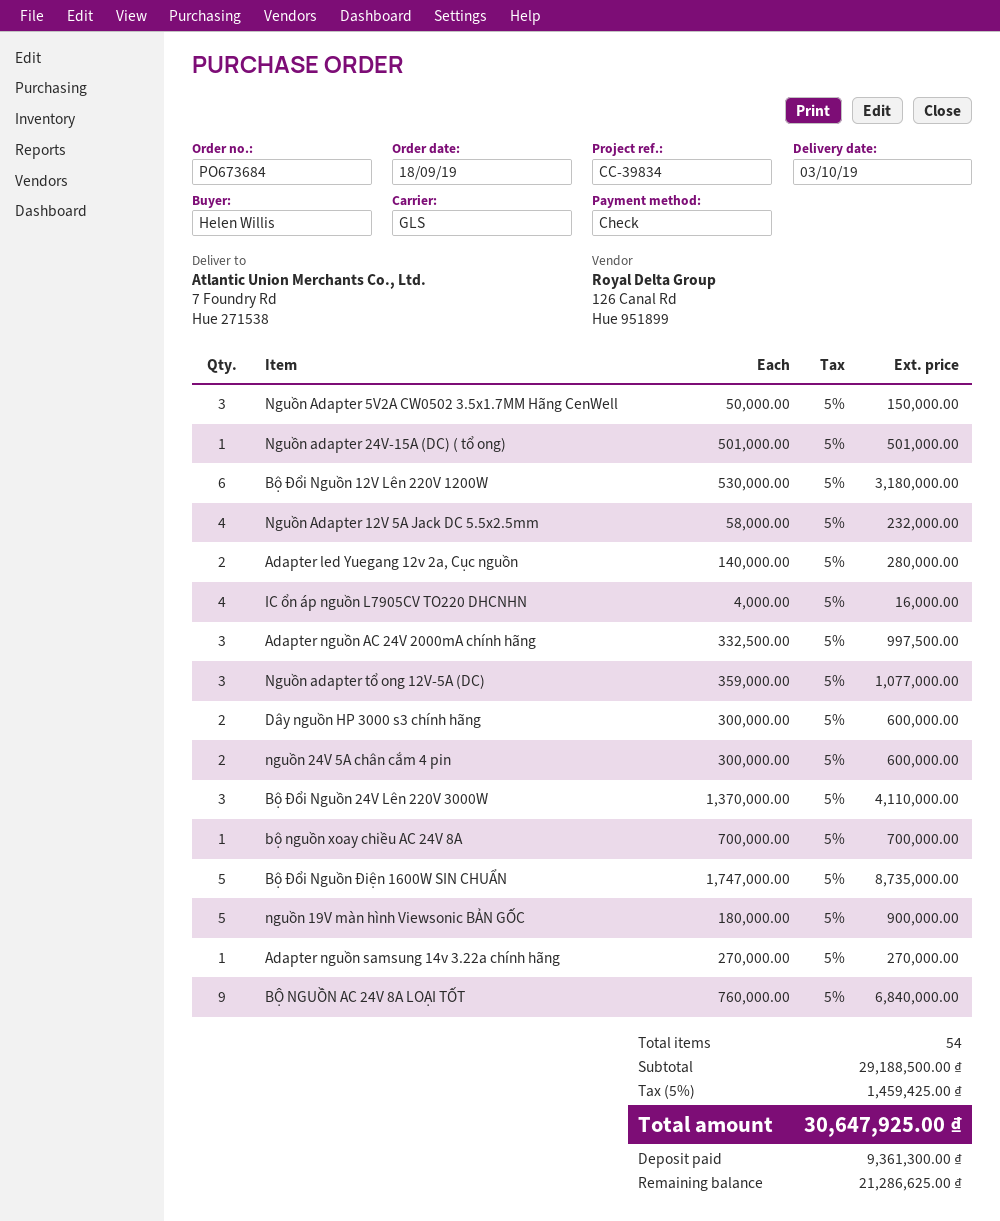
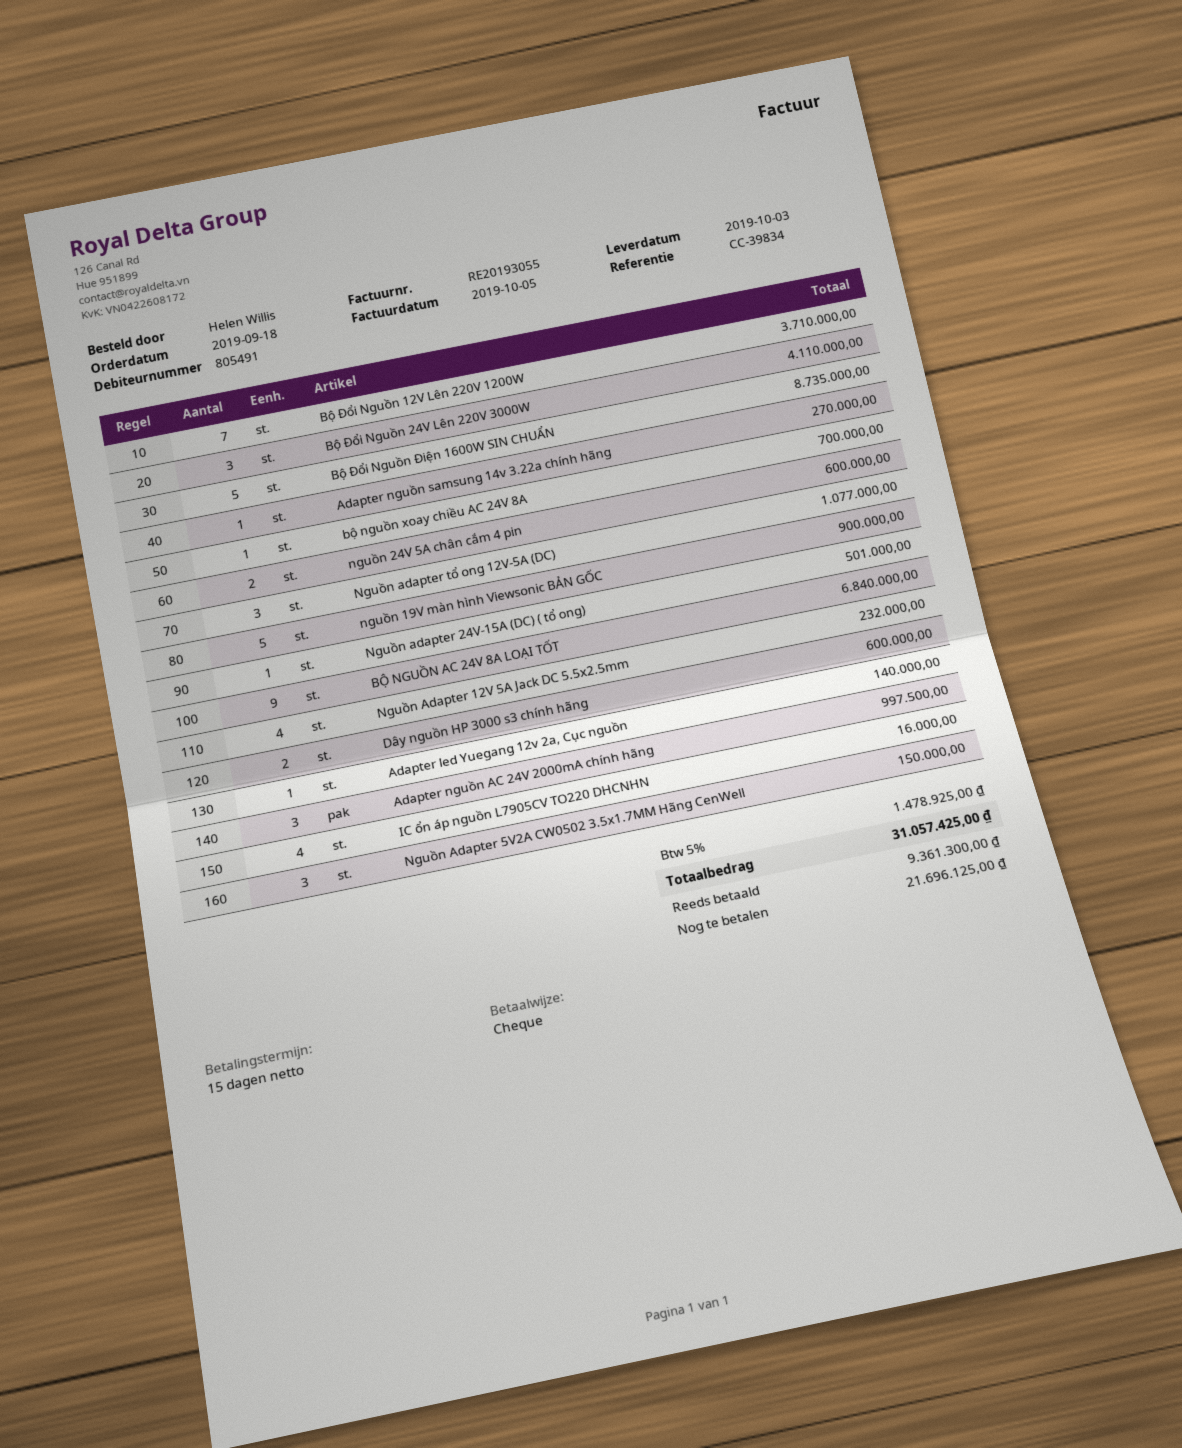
Bộ Đổi Nguồn 12V Lên 220V 1200W: 6 for 3180000.00 -> 7 for 3710000.00
Adapter led Yuegang 12v 2a, Cục nguồn: 2 for 280000.00 -> 1 for 140000.00
tax: 5% = 1459425.00 -> 5% = 1478925.00
total: 30647925.00 -> 31057425.00
balance: 21286625.00 -> 21696125.00

